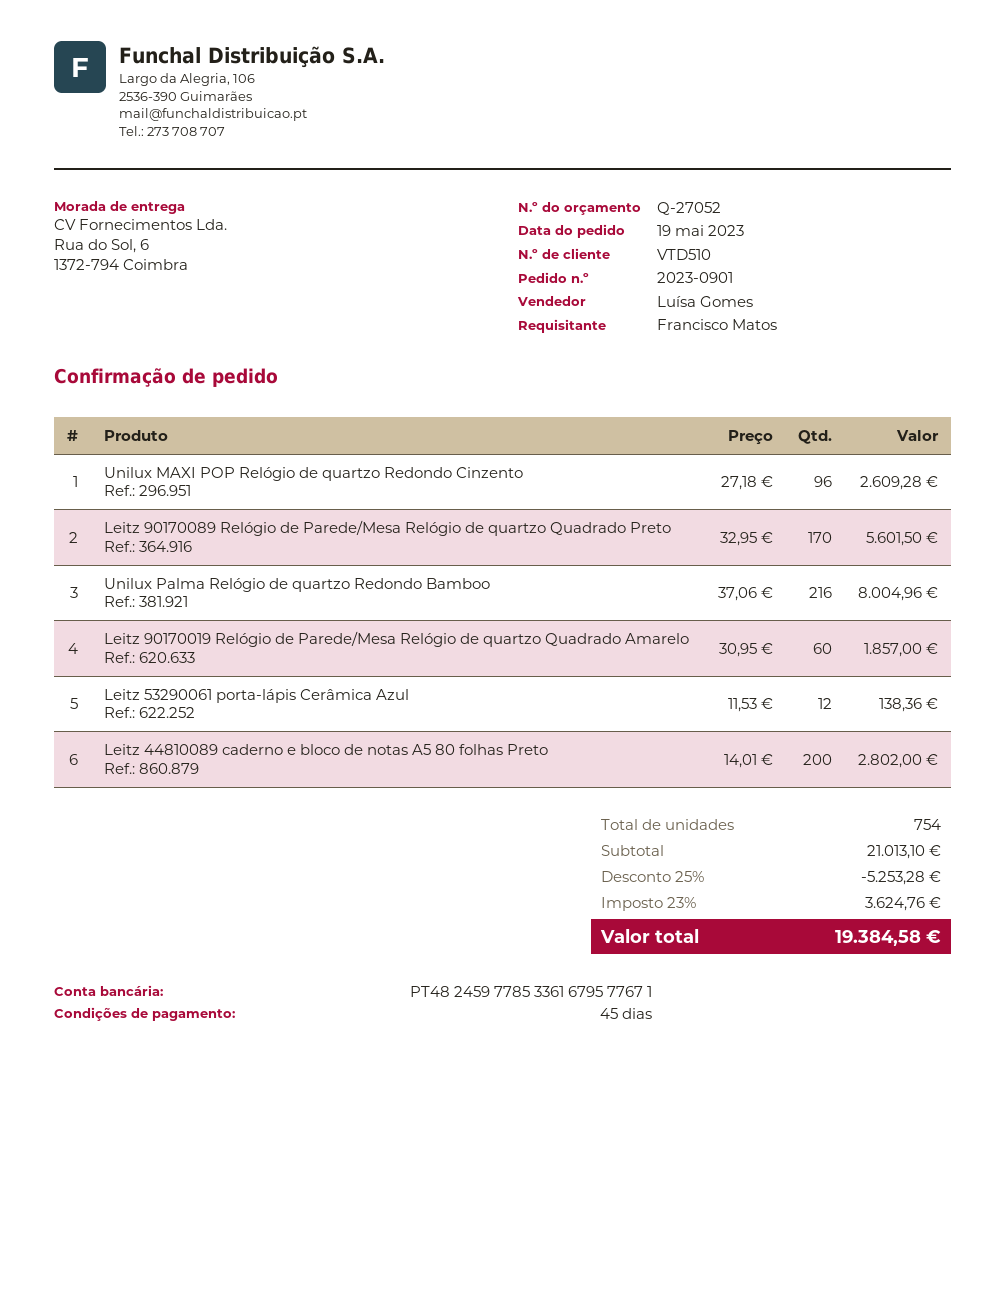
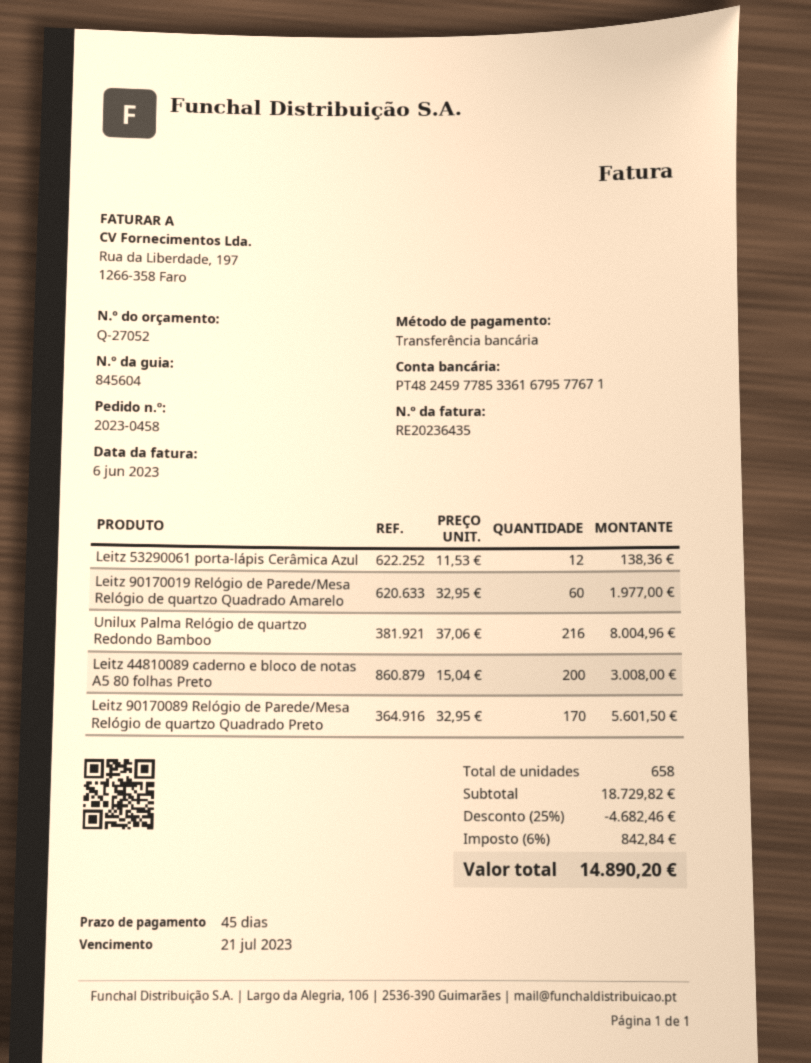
order number: 2023-0901 -> 2023-0458
Unilux MAXI POP Relógio de quartzo Redondo Cinzento: 96 x 27.18 = 2609.28 -> none
Leitz 90170019 Relógio de Parede/Mesa Relógio de quartzo Quadrado Amarelo: 60 x 30.95 = 1857.00 -> 60 x 32.95 = 1977.00
Leitz 44810089 caderno e bloco de notas A5 80 folhas Preto: 200 x 14.01 = 2802.00 -> 200 x 15.04 = 3008.00
total quantity: 754 -> 658
subtotal: 21013.10 -> 18729.82
discount: 25% = 5253.28 -> 25% = 4682.46
tax: 23% = 3624.76 -> 6% = 842.84
total: 19384.58 -> 14890.20

